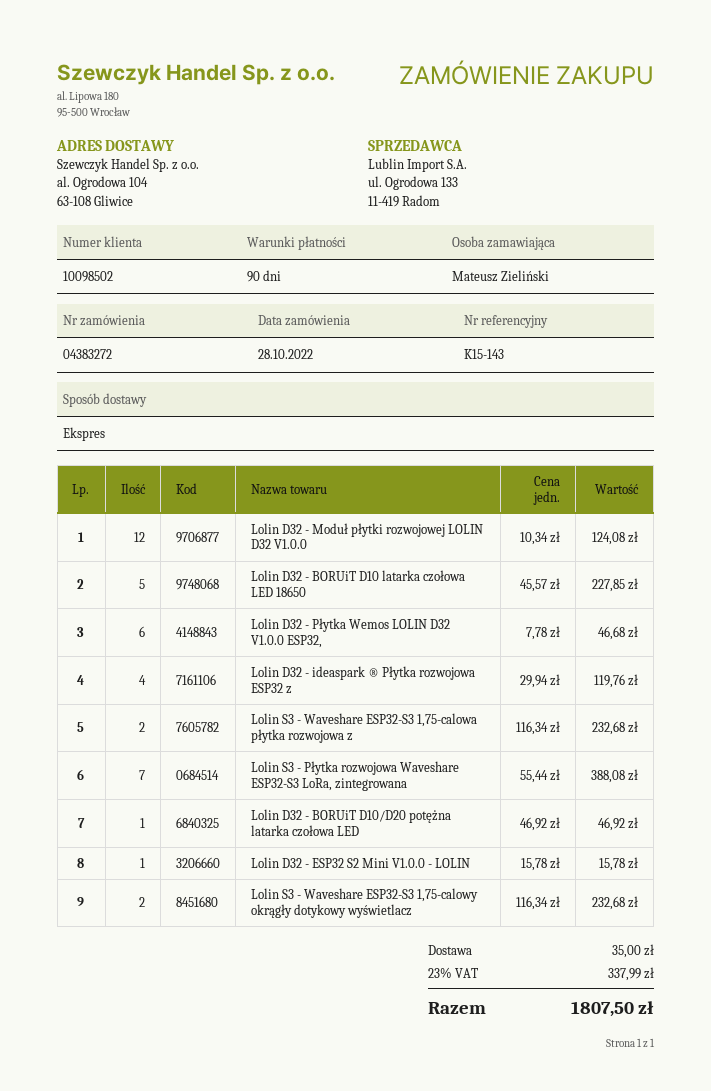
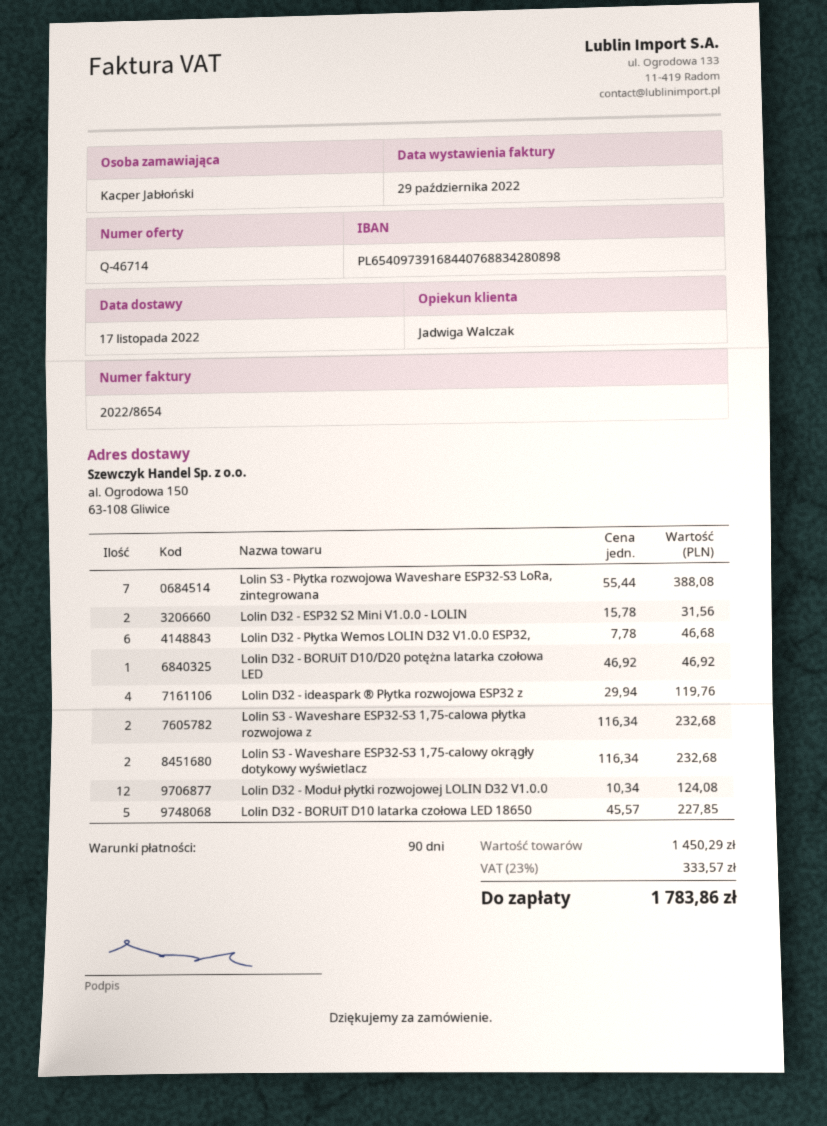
ordered by: Mateusz Zieliński -> Kacper Jabłoński
ship to: al. Ogrodowa 104, 63-108 Gliwice -> al. Ogrodowa 150, 63-108 Gliwice
Lolin D32 - ESP32 S2 Mini V1.0.0 - LOLIN: 1 x 15.78 = 15.78 -> 2 x 15.78 = 31.56
shipping: 35.00 -> none
tax: 23% = 337.99 -> 23% = 333.57
total: 1807.50 -> 1783.86

